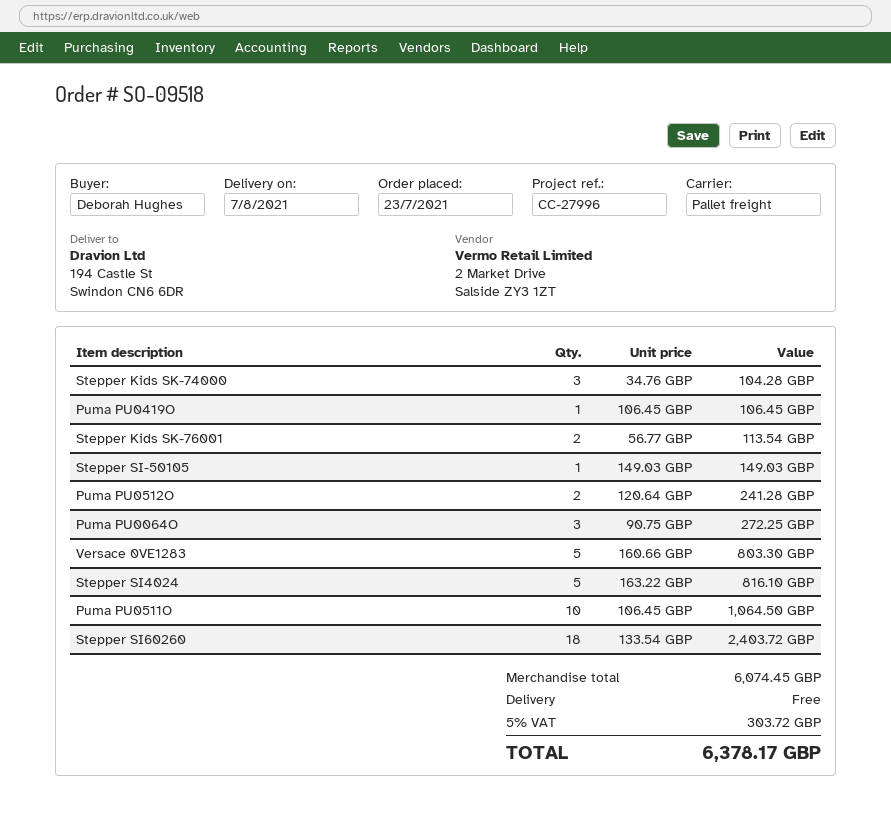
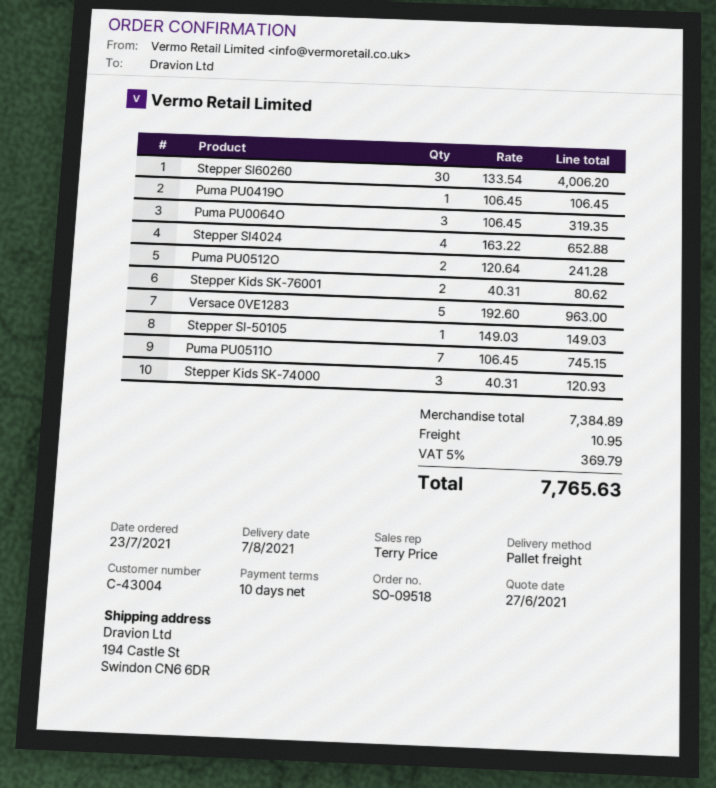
Stepper Kids SK-74000: 3 x 34.76 = 104.28 -> 3 x 40.31 = 120.93
Stepper Kids SK-76001: 2 x 56.77 = 113.54 -> 2 x 40.31 = 80.62
Puma PU0064O: 3 x 90.75 = 272.25 -> 3 x 106.45 = 319.35
Versace 0VE1283: 5 x 160.66 = 803.30 -> 5 x 192.60 = 963.00
Stepper SI4024: 5 x 163.22 = 816.10 -> 4 x 163.22 = 652.88
Puma PU0511O: 10 x 106.45 = 1064.50 -> 7 x 106.45 = 745.15
Stepper SI60260: 18 x 133.54 = 2403.72 -> 30 x 133.54 = 4006.20
subtotal: 6074.45 -> 7384.89
shipping: 0.00 -> 10.95
tax: 5% = 303.72 -> 5% = 369.79
total: 6378.17 -> 7765.63

